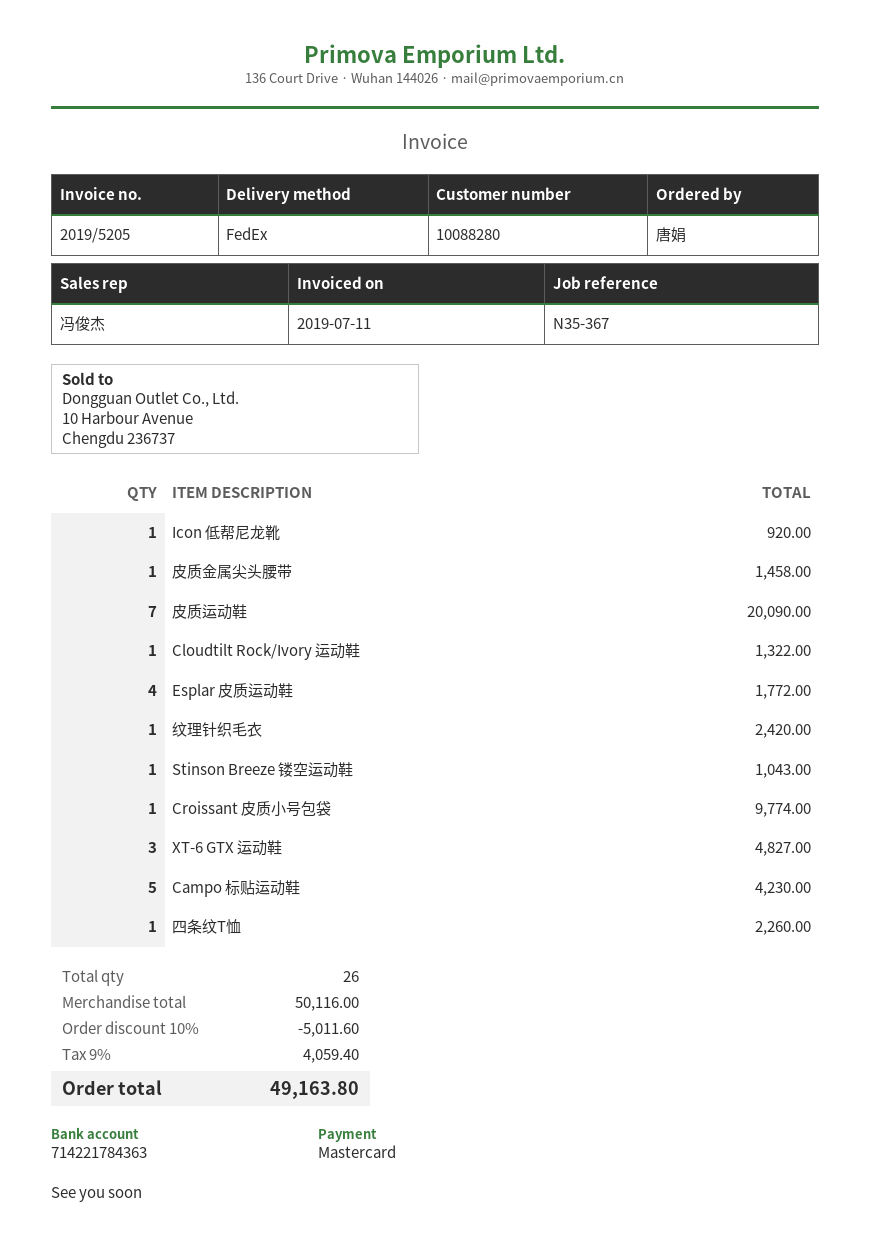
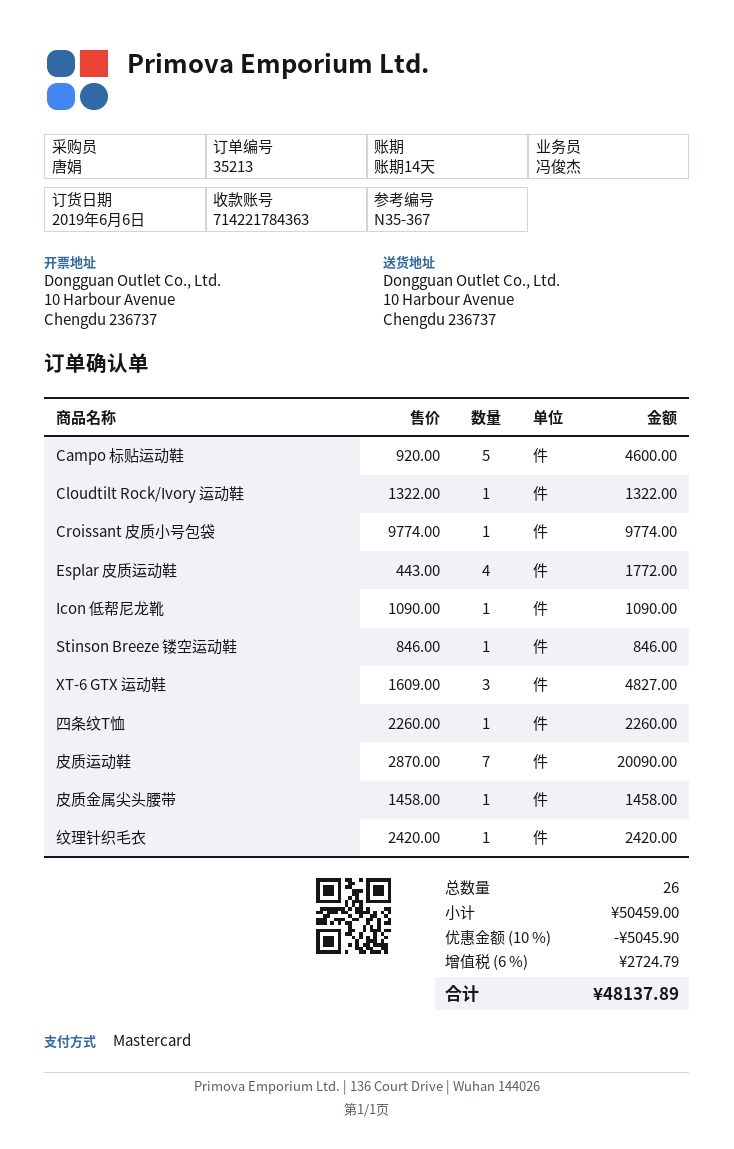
Icon 低帮尼龙靴: 1 for 920.00 -> 1 for 1090.00
Stinson Breeze 镂空运动鞋: 1 for 1043.00 -> 1 for 846.00
Campo 标贴运动鞋: 5 for 4230.00 -> 5 for 4600.00
subtotal: 50116.00 -> 50459.00
discount: 10% = 5011.60 -> 10% = 5045.90
tax: 9% = 4059.40 -> 6% = 2724.79
total: 49163.80 -> 48137.89

